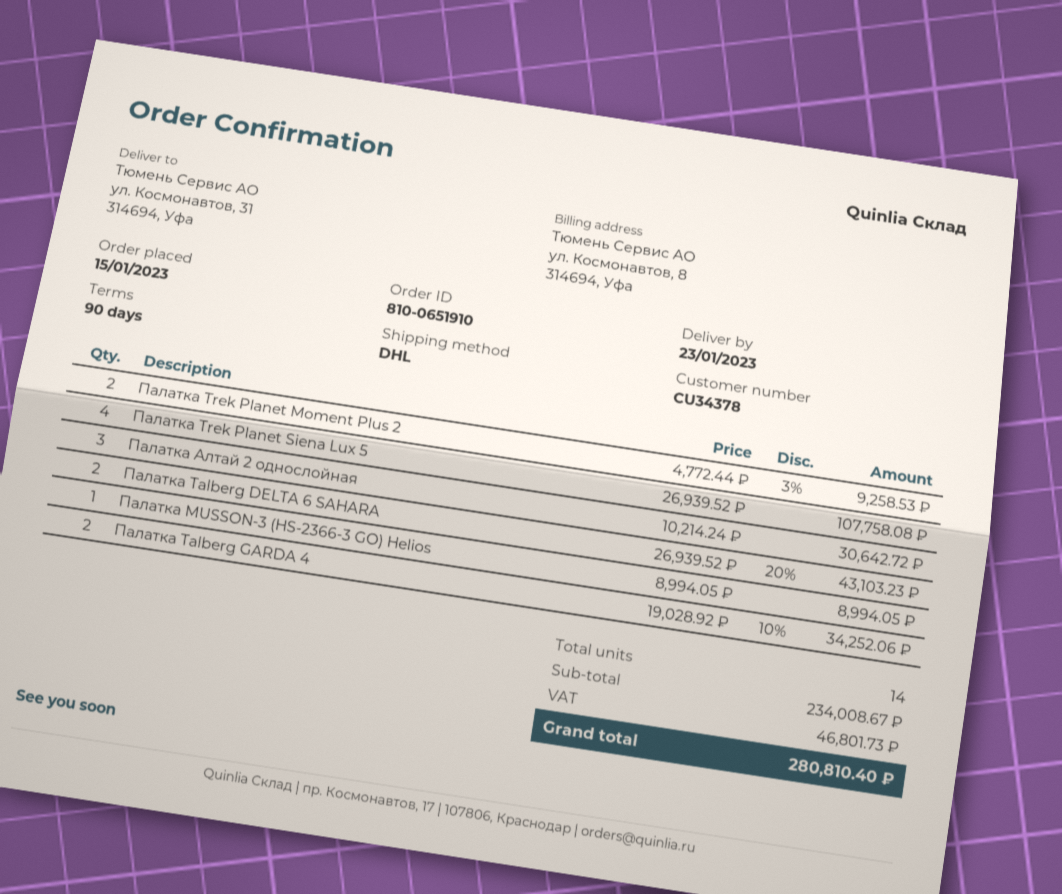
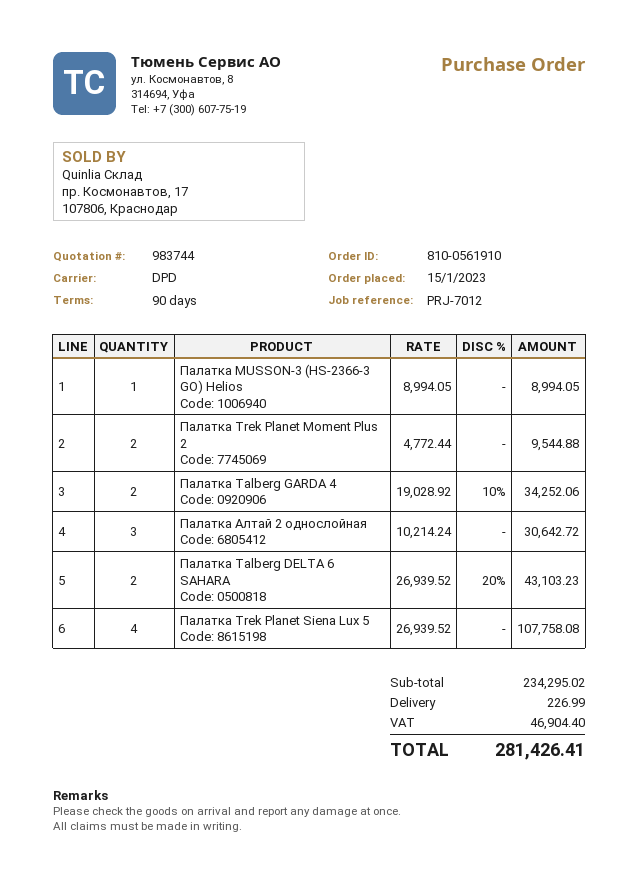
order number: 810-0651910 -> 810-0561910
shipping method: DHL -> DPD
Палатка Trek Planet Moment Plus 2: 2 x 4772.44 - 3% = 9258.53 -> 2 x 4772.44 = 9544.88
subtotal: 234008.67 -> 234295.02
shipping: none -> 226.99
tax: 46801.73 -> 46904.40
total: 280810.40 -> 281426.41

